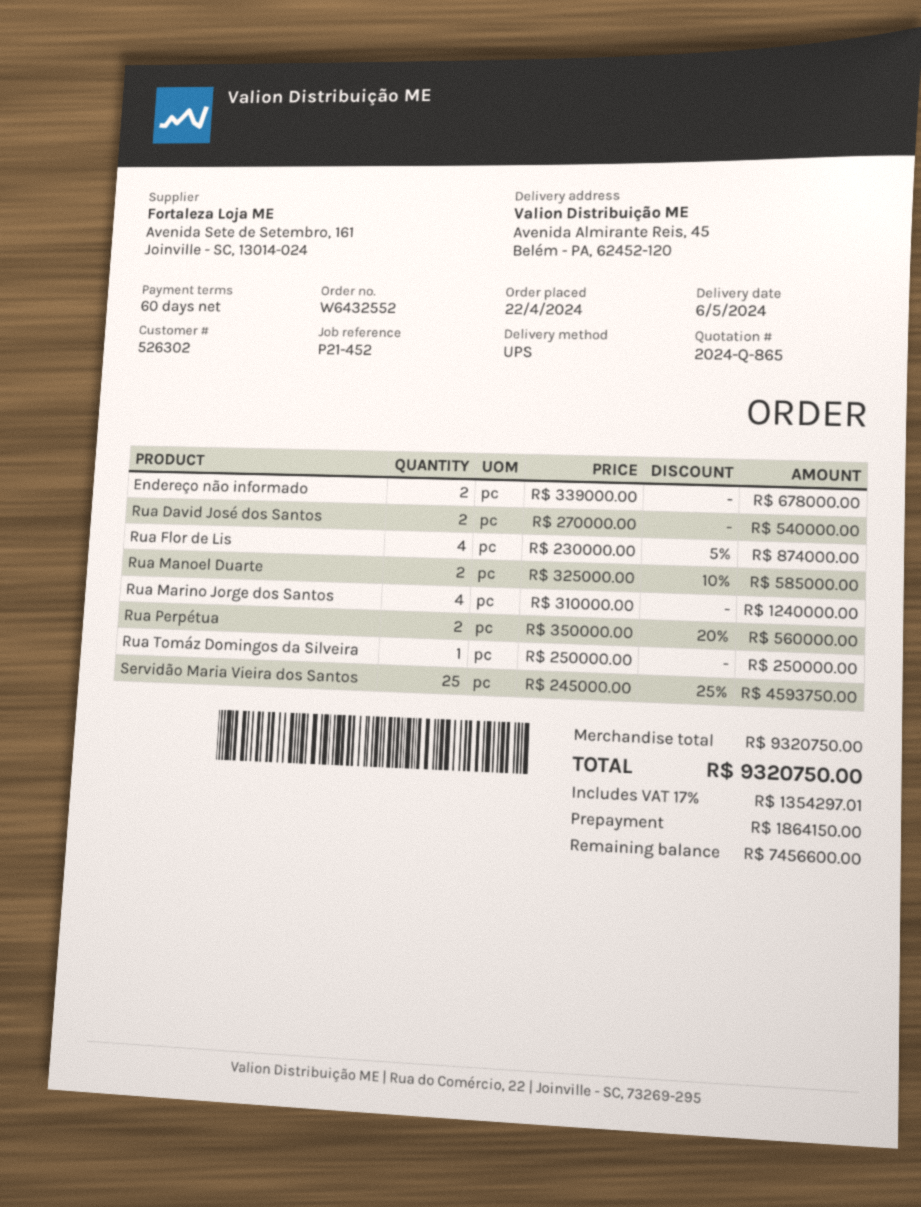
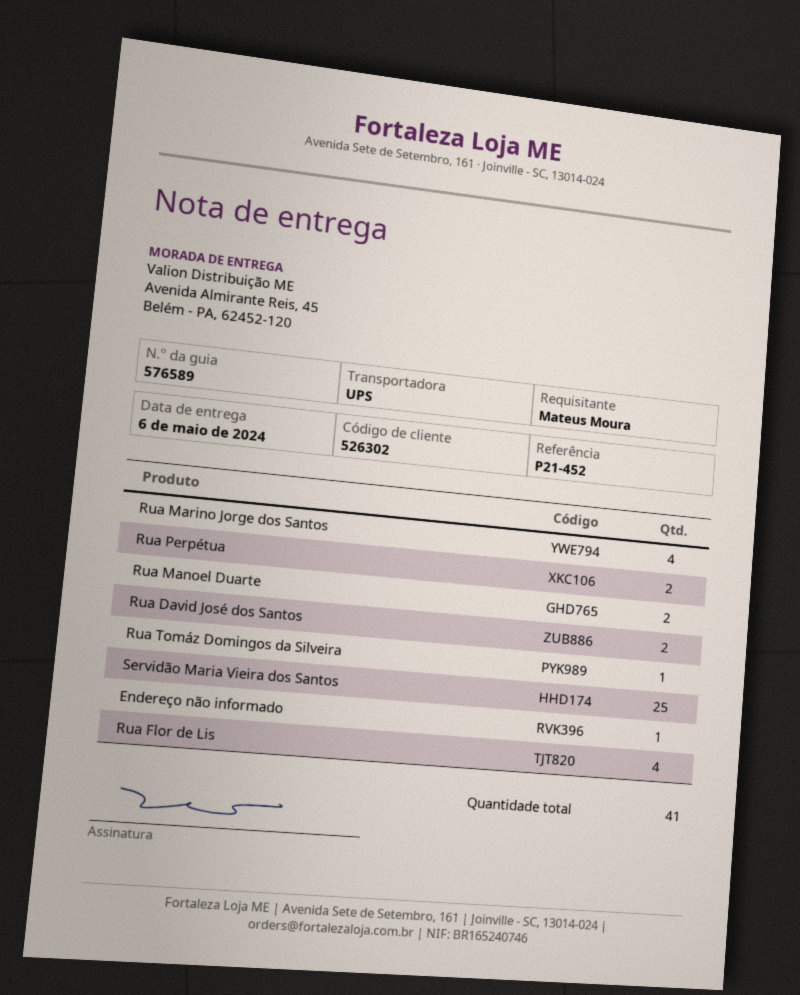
Endereço não informado: 2 -> 1

